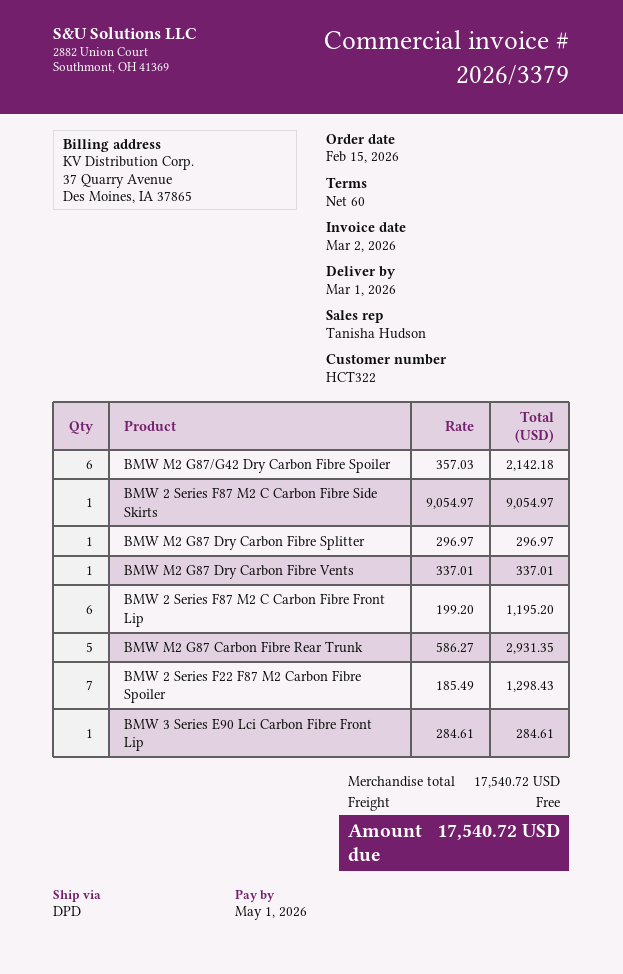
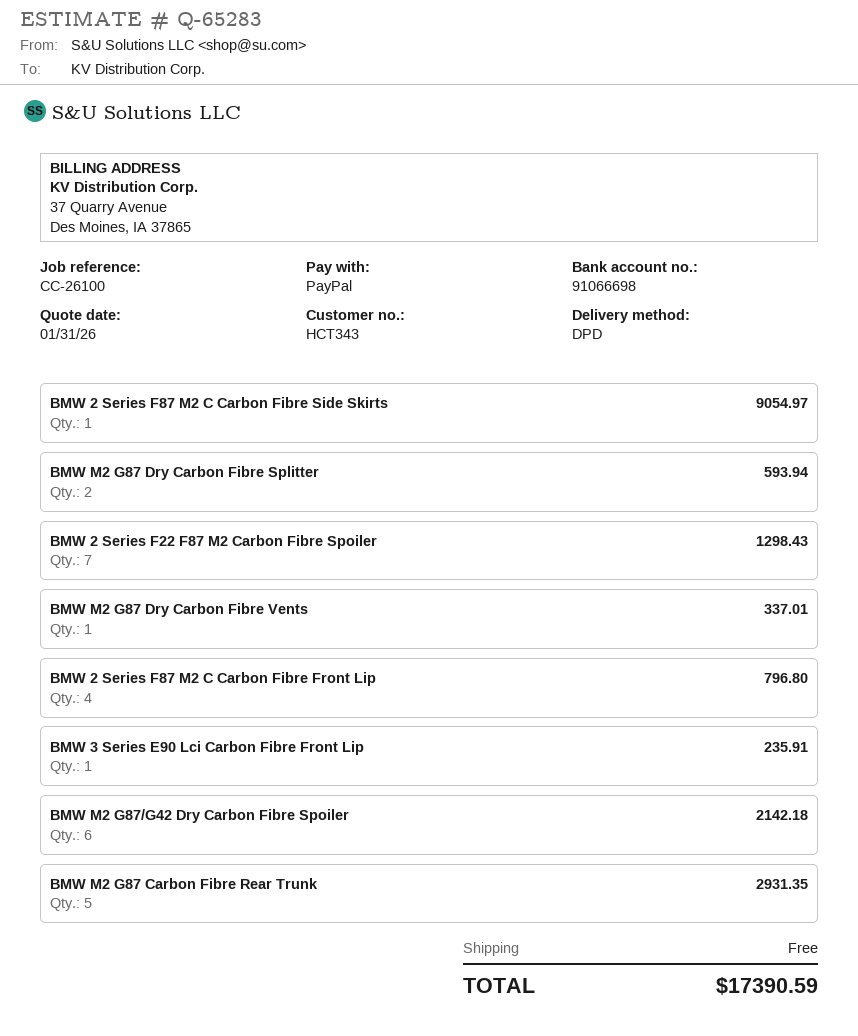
customer number: HCT322 -> HCT343
BMW M2 G87 Dry Carbon Fibre Splitter: 1 for 296.97 -> 2 for 593.94
BMW 2 Series F87 M2 C Carbon Fibre Front Lip: 6 for 1195.20 -> 4 for 796.80
BMW 3 Series E90 Lci Carbon Fibre Front Lip: 1 for 284.61 -> 1 for 235.91
total: 17540.72 -> 17390.59

